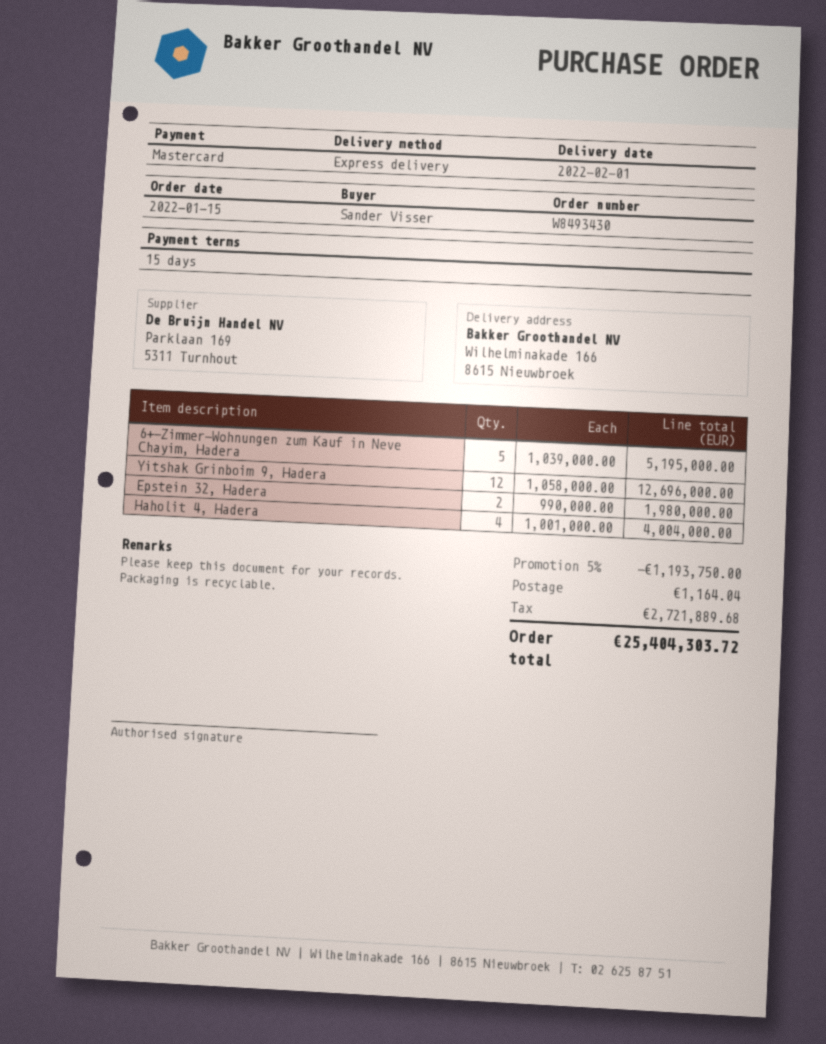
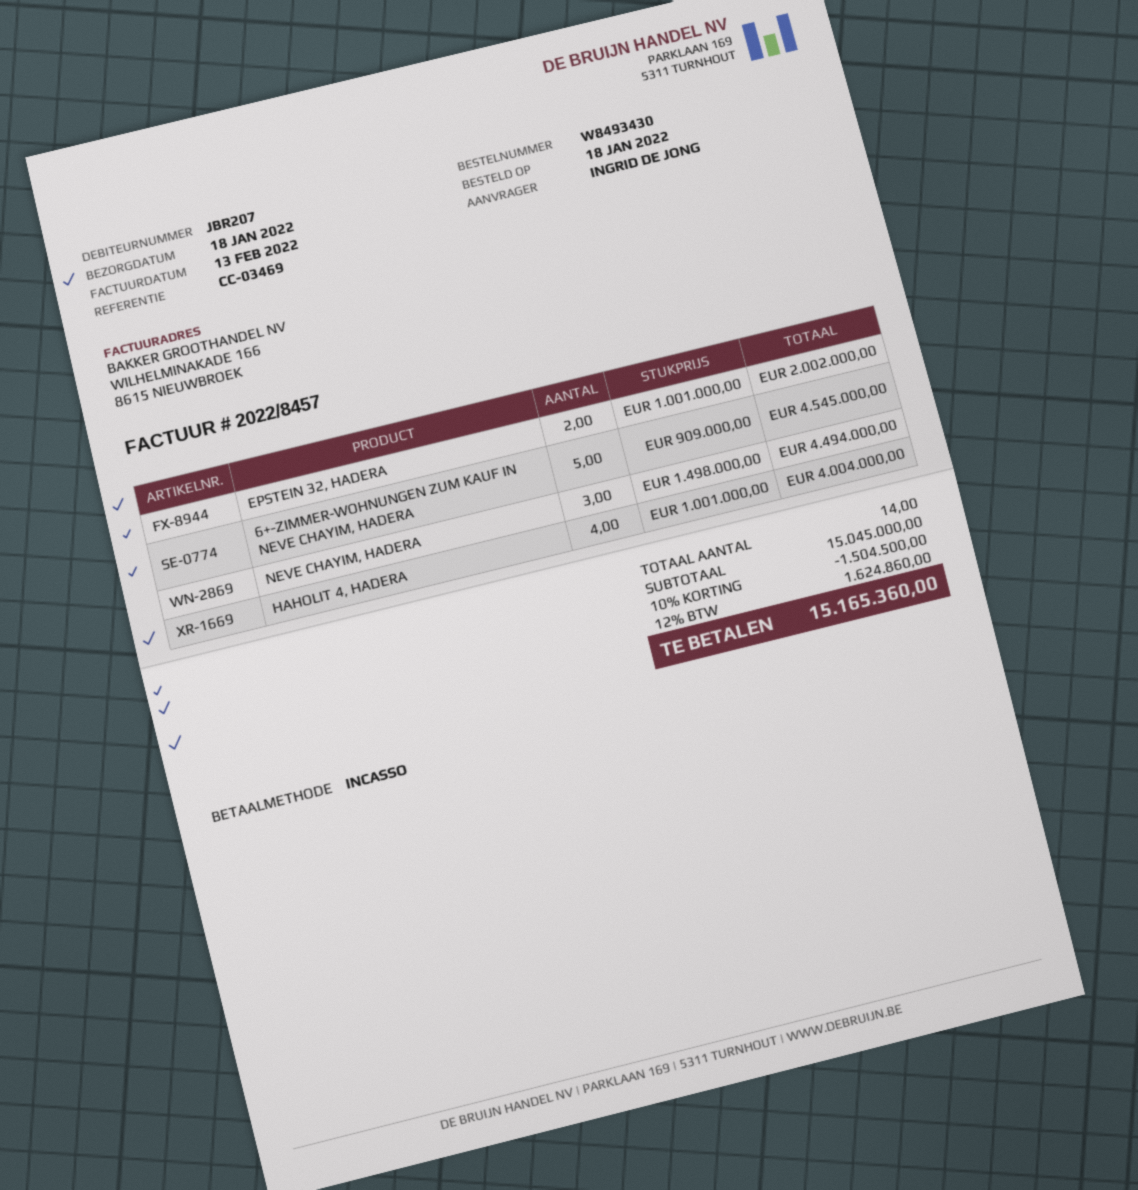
order date: 2022-01-15 -> 2022-01-18
delivery date: 2022-02-01 -> 2022-01-18
ordered by: Sander Visser -> INGRID DE JONG
payment method: Mastercard -> direct debit
6+-Zimmer-Wohnungen zum Kauf in Neve Chayim, Hadera: 5 x 1039000.00 = 5195000.00 -> 5 x 909000.00 = 4545000.00
Yitshak Grinboim 9, Hadera: 12 x 1058000.00 = 12696000.00 -> none
Epstein 32, Hadera: 2 x 990000.00 = 1980000.00 -> 2 x 1001000.00 = 2002000.00
NEVE CHAYIM, HADERA: none -> 3 x 1498000.00 = 4494000.00
discount: 5% = 1193750.00 -> 10% = 1504500.00
shipping: 1164.04 -> none
tax: 2721889.68 -> 1624860.00
total: 25404303.72 -> 15165360.00

